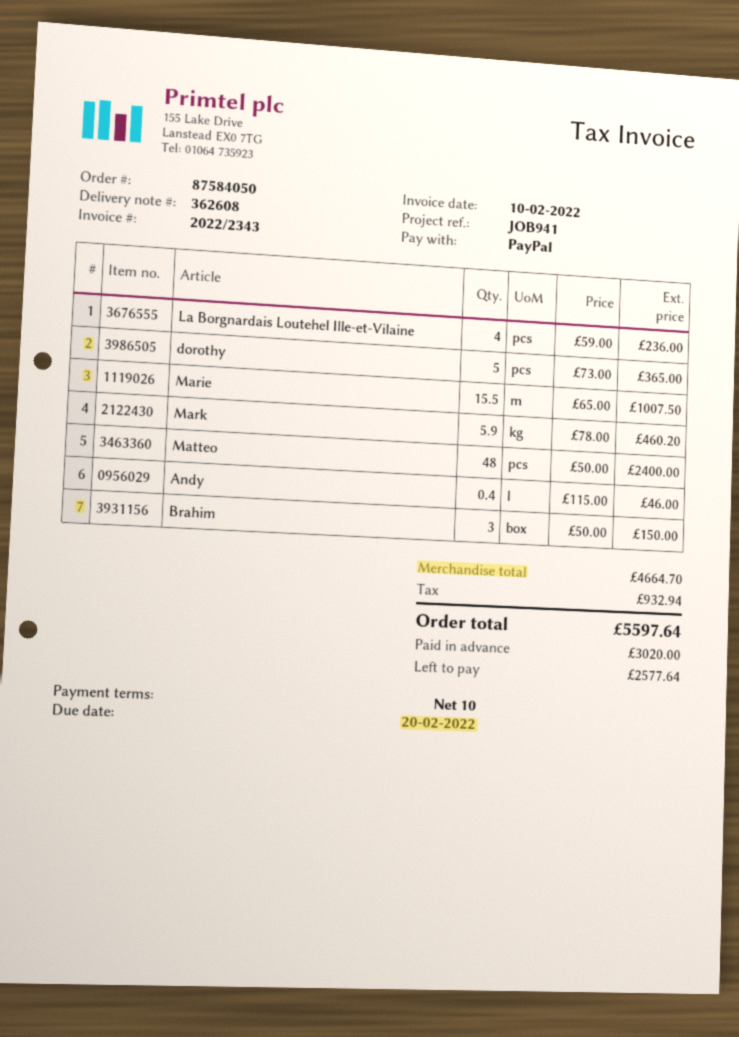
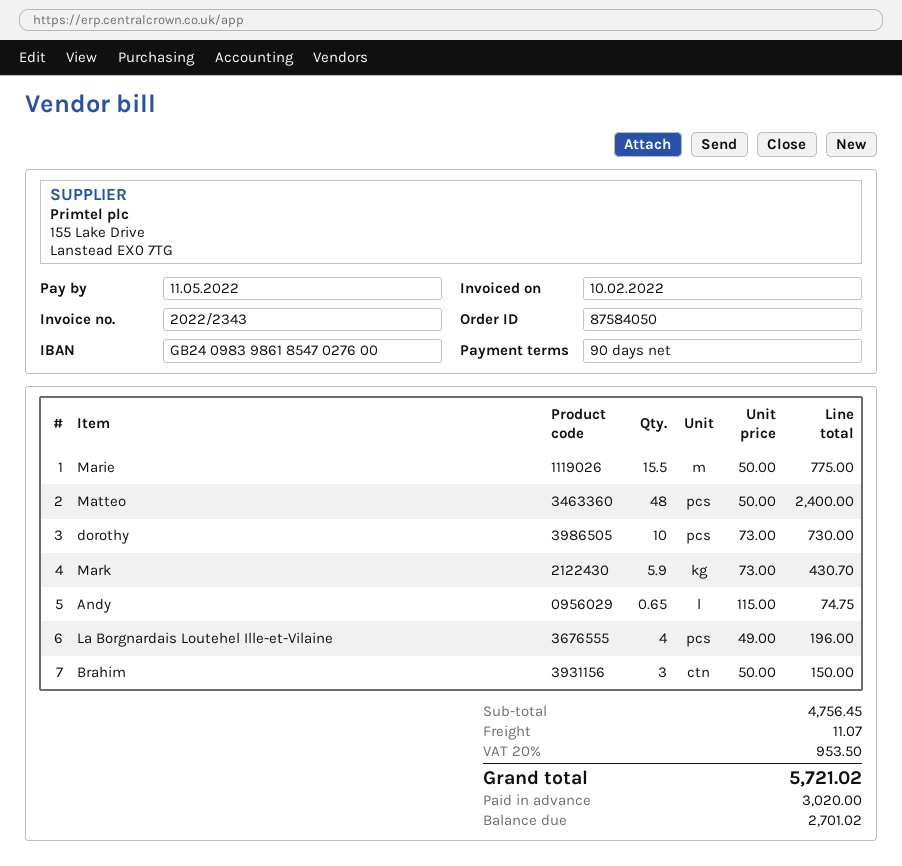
payment terms: 10 days -> 90 days
due date: 2022-02-20 -> 2022-05-11
La Borgnardais Loutehel Ille-et-Vilaine: 4 x 59.00 = 236.00 -> 4 x 49.00 = 196.00
dorothy: 5 x 73.00 = 365.00 -> 10 x 73.00 = 730.00
Marie: 15.5 x 65.00 = 1007.50 -> 15.5 x 50.00 = 775.00
Mark: 5.9 x 78.00 = 460.20 -> 5.9 x 73.00 = 430.70
Andy: 0.4 x 115.00 = 46.00 -> 0.65 x 115.00 = 74.75
subtotal: 4664.70 -> 4756.45
shipping: none -> 11.07
tax: 932.94 -> 953.50
total: 5597.64 -> 5721.02
balance: 2577.64 -> 2701.02

